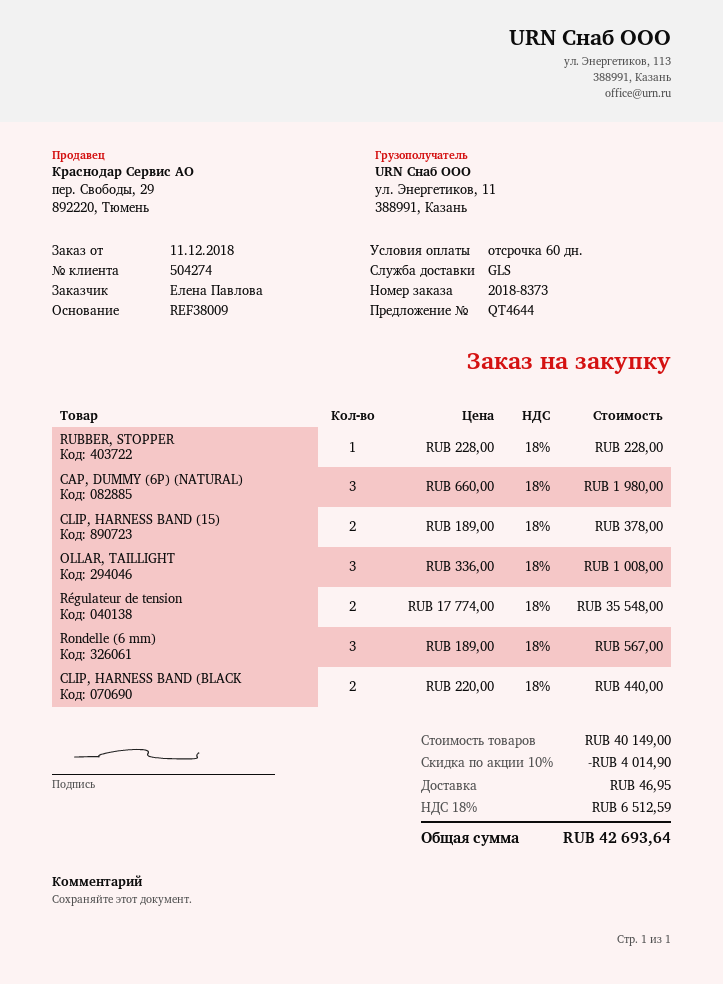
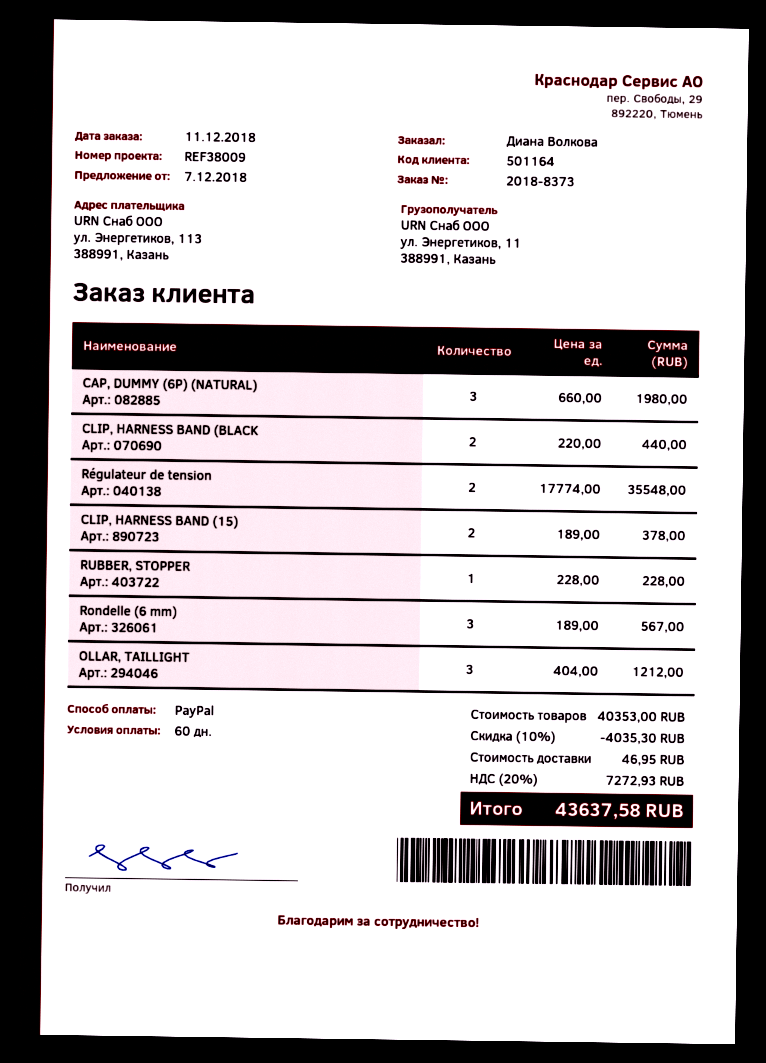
customer number: 504274 -> 501164
ordered by: Елена Павлова -> Диана Волкова
OLLAR, TAILLIGHT: 3 x 336.00 = 1008.00 -> 3 x 404.00 = 1212.00
subtotal: 40149.00 -> 40353.00
discount: 10% = 4014.90 -> 10% = 4035.30
tax: 18% = 6512.59 -> 20% = 7272.93
total: 42693.64 -> 43637.58

